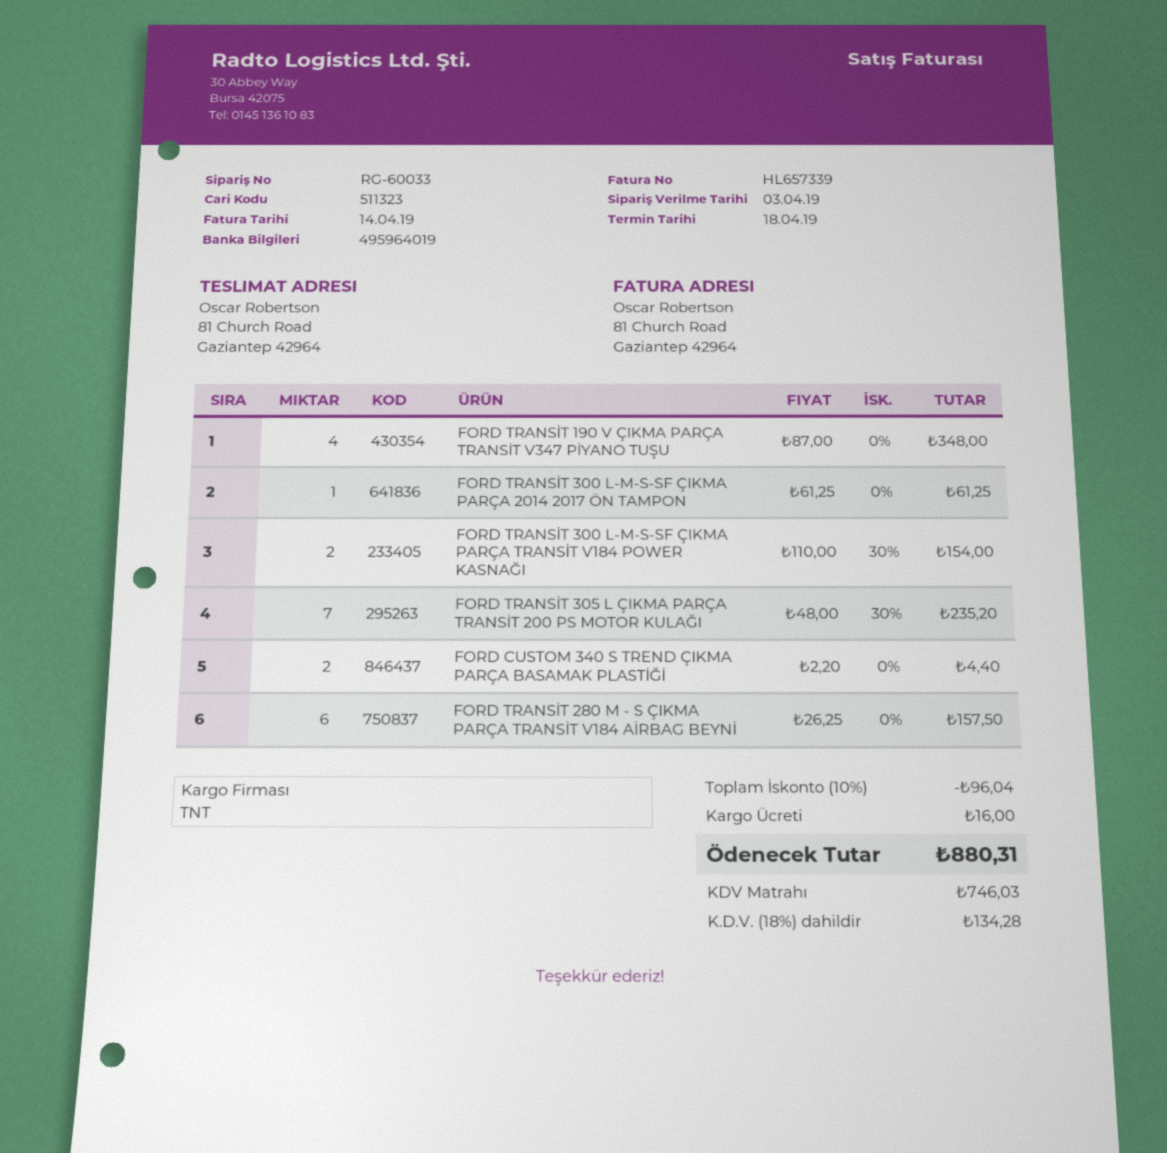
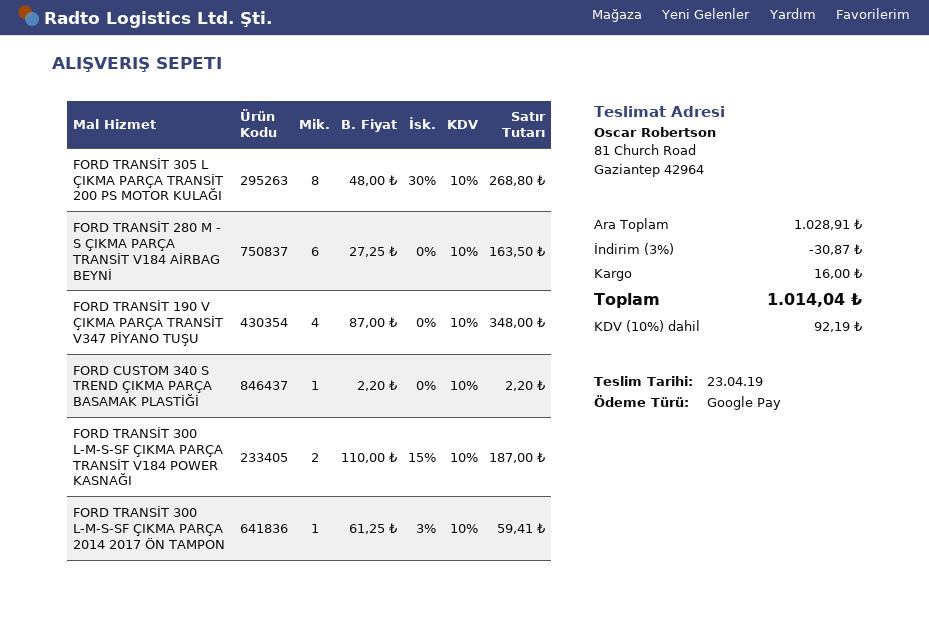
delivery date: 2019-04-18 -> 2019-04-23
FORD TRANSİT 300 L-M-S-SF ÇIKMA PARÇA 2014 2017 ÖN TAMPON: 1 x 61.25 = 61.25 -> 1 x 61.25 - 3% = 59.41
FORD TRANSİT 300 L-M-S-SF ÇIKMA PARÇA TRANSİT V184 POWER KASNAĞI: 2 x 110.00 - 30% = 154.00 -> 2 x 110.00 - 15% = 187.00
FORD TRANSİT 305 L ÇIKMA PARÇA TRANSİT 200 PS MOTOR KULAĞI: 7 x 48.00 - 30% = 235.20 -> 8 x 48.00 - 30% = 268.80
FORD CUSTOM 340 S TREND ÇIKMA PARÇA BASAMAK PLASTİĞİ: 2 x 2.20 = 4.40 -> 1 x 2.20 = 2.20
FORD TRANSİT 280 M - S ÇIKMA PARÇA TRANSİT V184 AİRBAG BEYNİ: 6 x 26.25 = 157.50 -> 6 x 27.25 = 163.50
discount: 10% = 96.04 -> 3% = 30.87
tax: 18% = 134.28 -> 10% = 92.19
total: 880.31 -> 1014.04

